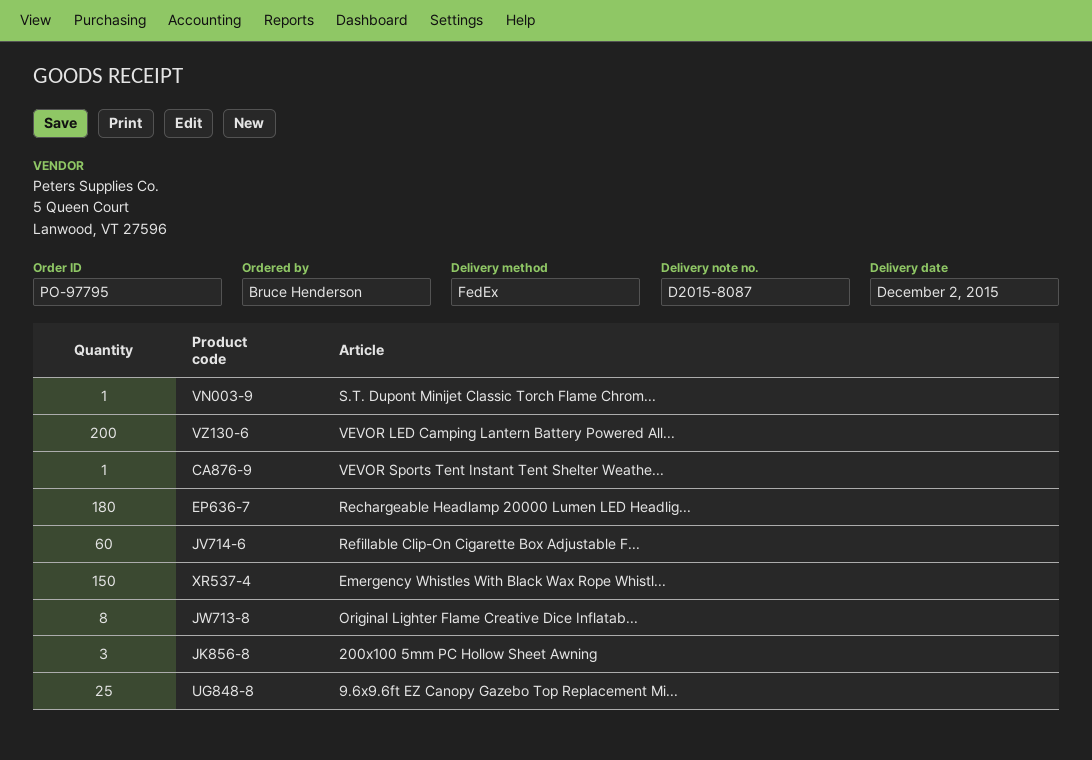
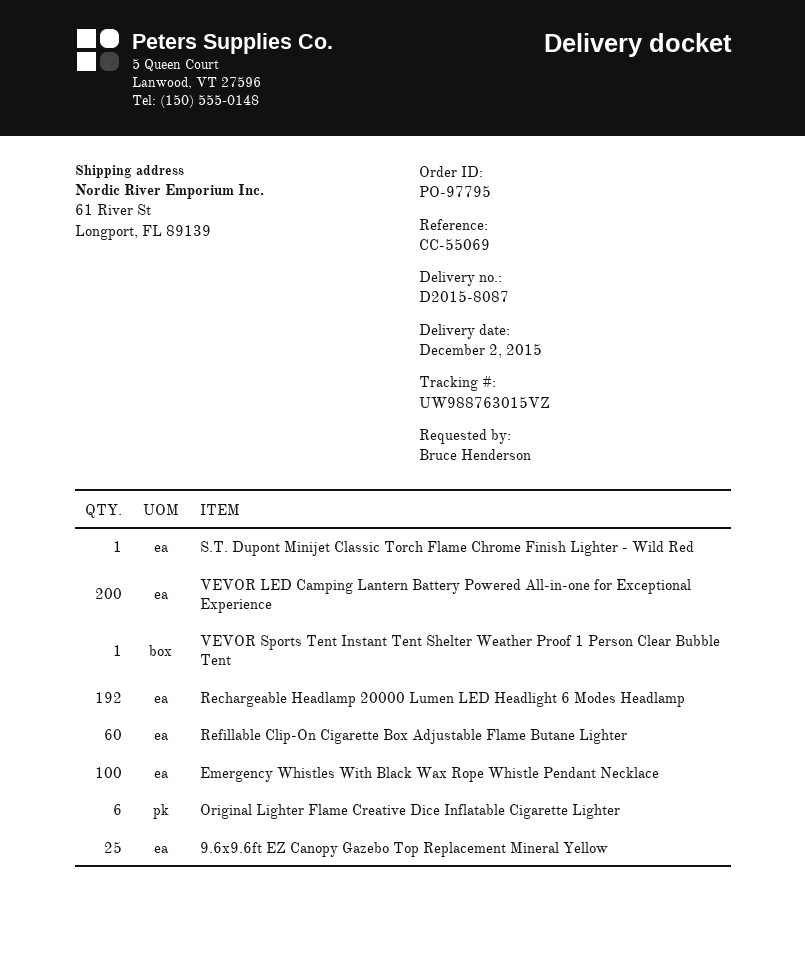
Rechargeable Headlamp 20000 Lumen LED Headlig...: 180 -> 192
Emergency Whistles With Black Wax Rope Whistl...: 150 -> 100
Original Lighter Flame Creative Dice Inflatab...: 8 -> 6
200x100 5mm PC Hollow Sheet Awning: 3 -> none

